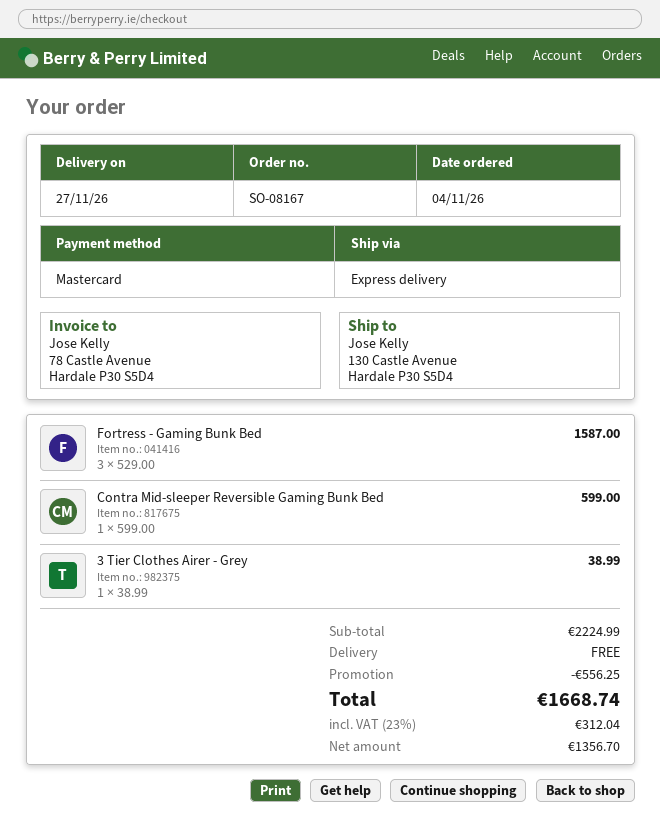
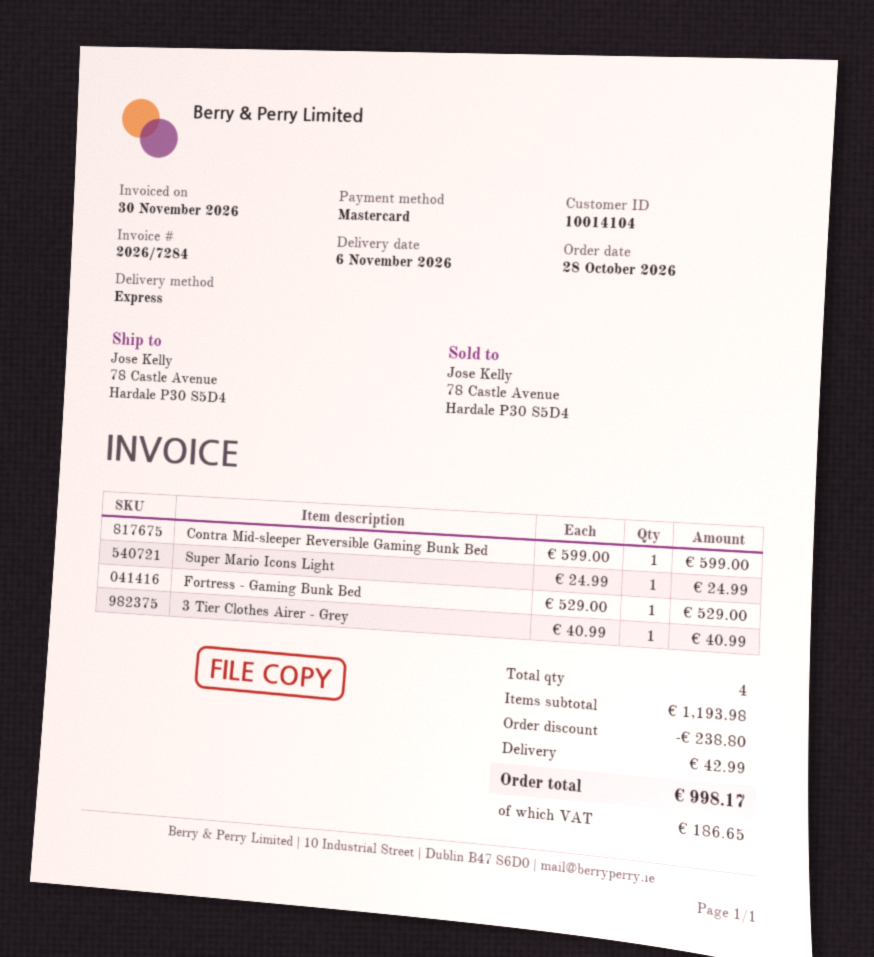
order date: 2026-11-04 -> 2026-10-28
delivery date: 2026-11-27 -> 2026-11-06
ship to: 130 Castle Avenue, Hardale P30 S5D4 -> 78 Castle Avenue, Hardale P30 S5D4
Fortress - Gaming Bunk Bed: 3 x 529.00 = 1587.00 -> 1 x 529.00 = 529.00
3 Tier Clothes Airer - Grey: 1 x 38.99 = 38.99 -> 1 x 40.99 = 40.99
Super Mario Icons Light: none -> 1 x 24.99 = 24.99
subtotal: 2224.99 -> 1193.98
discount: 556.25 -> 238.80
shipping: 0.00 -> 42.99
tax: 312.04 -> 186.65
total: 1668.74 -> 998.17

